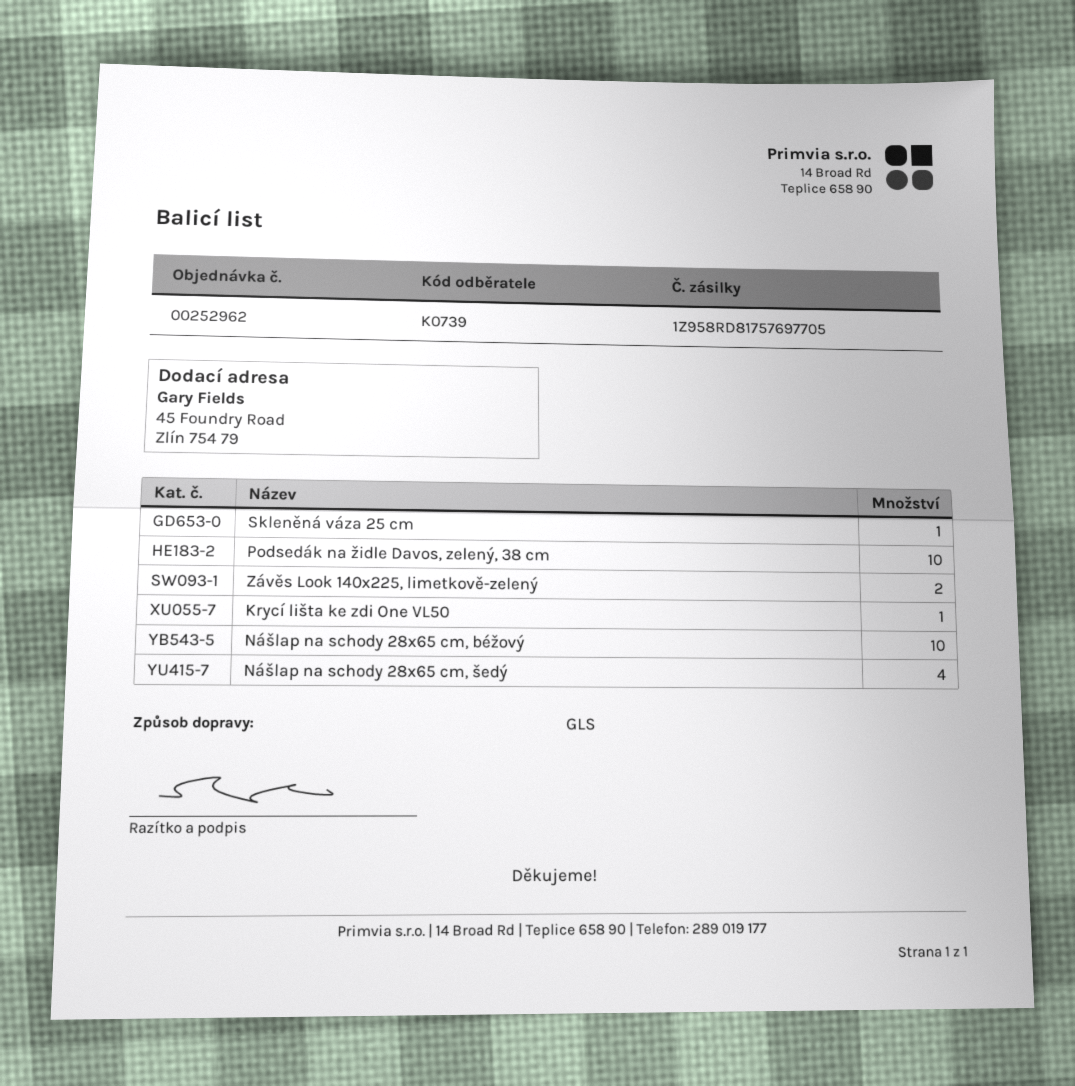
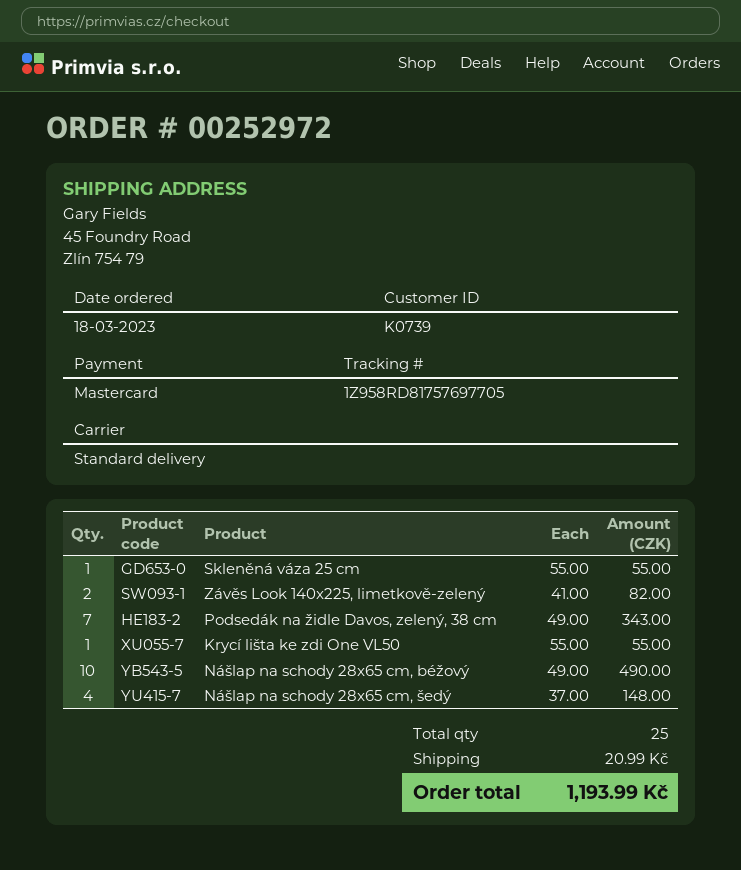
order number: 00252962 -> 00252972
shipping method: GLS -> standard
Podsedák na židle Davos, zelený, 38 cm: 10 -> 7

